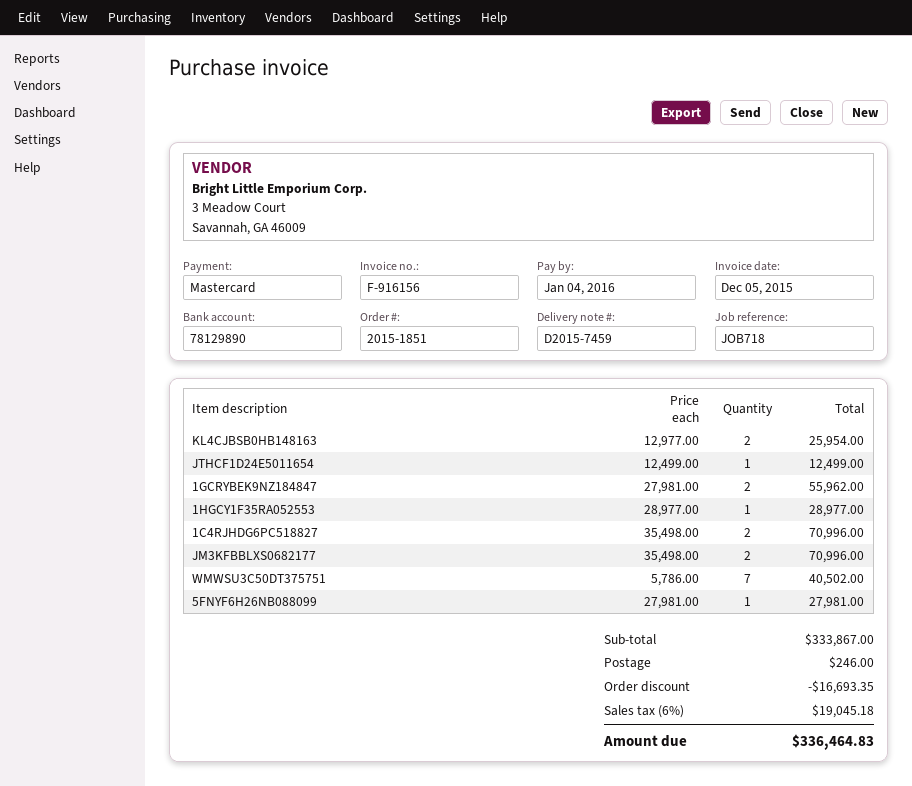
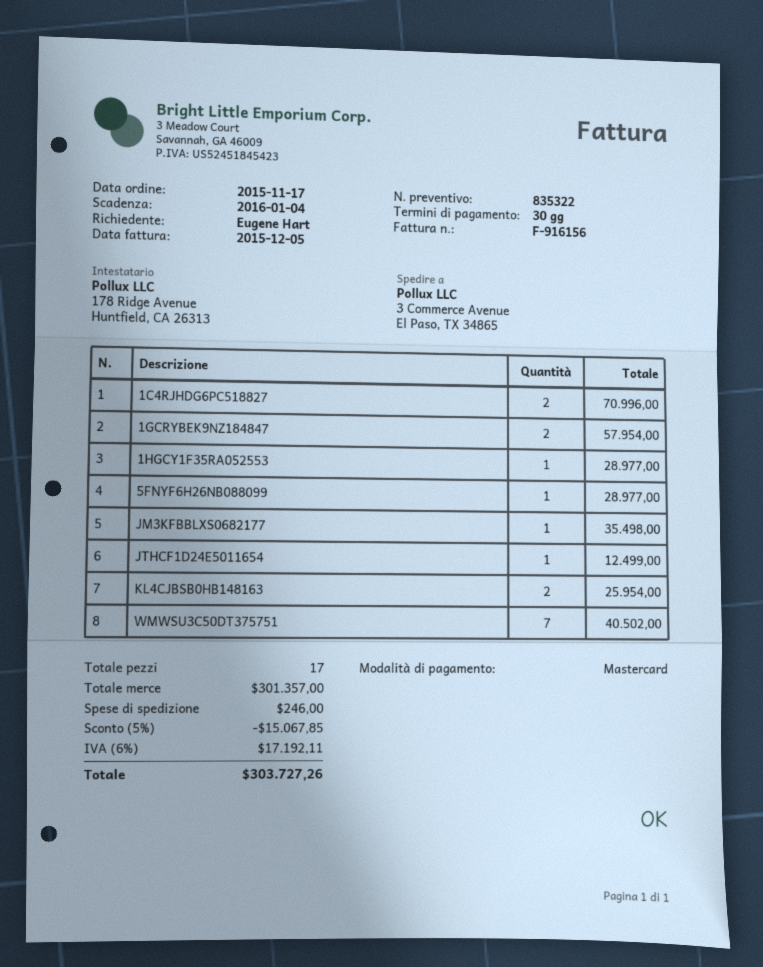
1GCRYBEK9NZ184847: 2 for 55962.00 -> 2 for 57954.00
JM3KFBBLXS0682177: 2 for 70996.00 -> 1 for 35498.00
5FNYF6H26NB088099: 1 for 27981.00 -> 1 for 28977.00
subtotal: 333867.00 -> 301357.00
discount: 16693.35 -> 15067.85
tax: 6% = 19045.18 -> 6% = 17192.11
total: 336464.83 -> 303727.26

